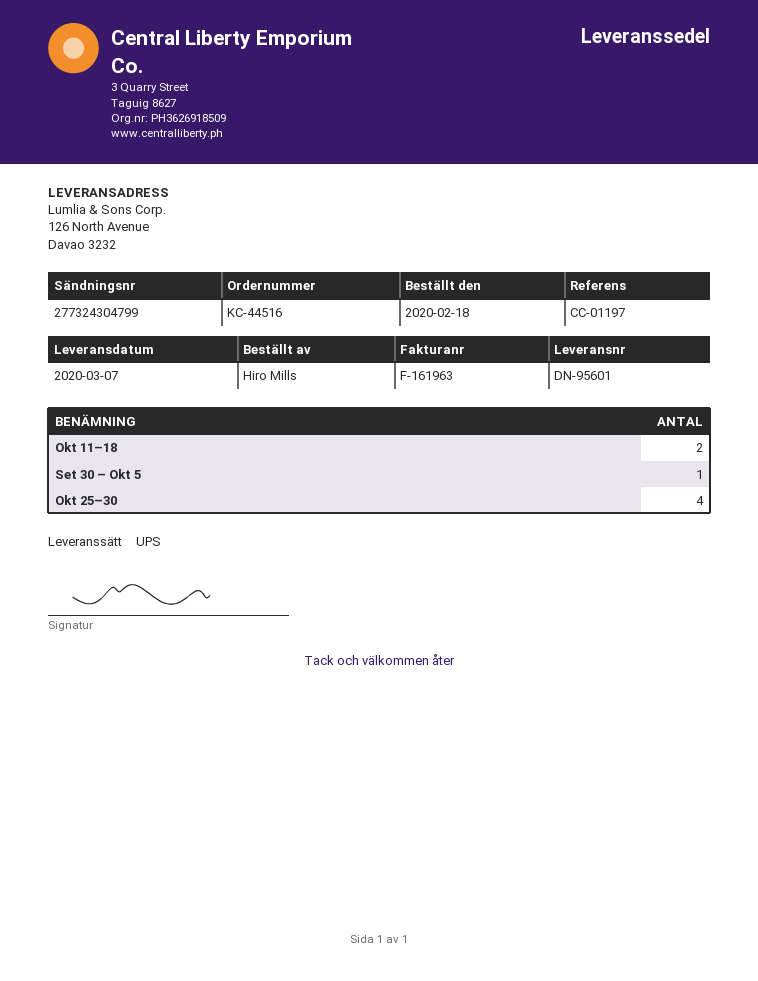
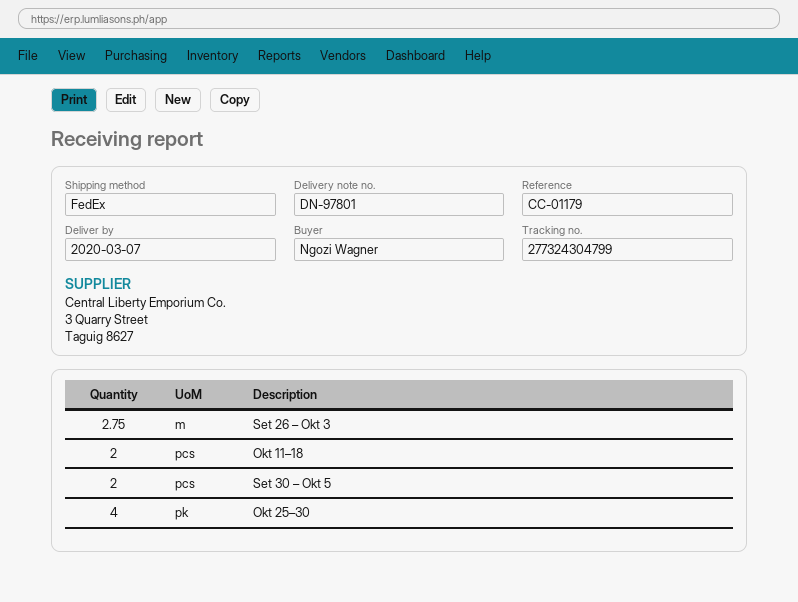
delivery note number: DN-95601 -> DN-97801
reference: CC-01197 -> CC-01179
ordered by: Hiro Mills -> Ngozi Wagner
shipping method: UPS -> FedEx
Set 30 – Okt 5: 1 -> 2
Set 26 – Okt 3: none -> 2.75

